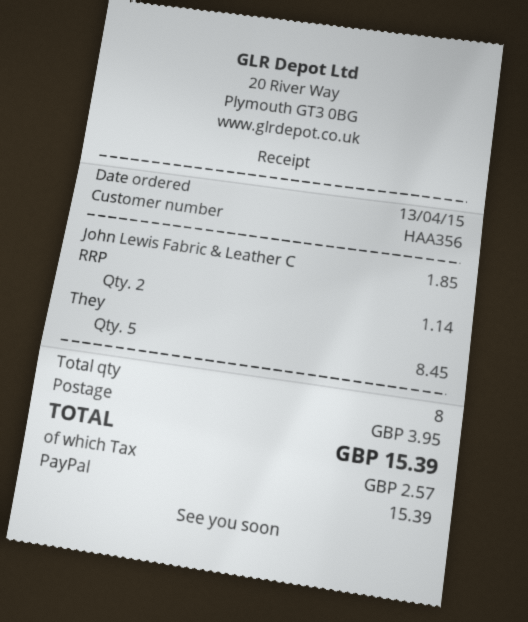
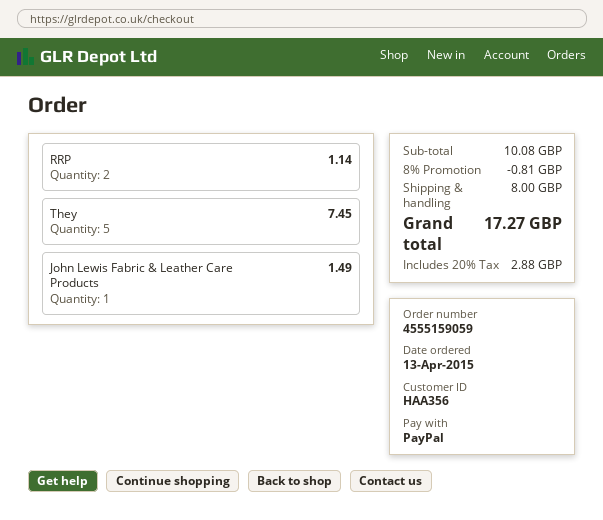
John Lewis Fabric & Leather C: 1 for 1.85 -> 1 for 1.49
They: 5 for 8.45 -> 5 for 7.45
discount: none -> 8% = 0.81
shipping: 3.95 -> 8.00
tax: 2.57 -> 2.88
total: 15.39 -> 17.27

